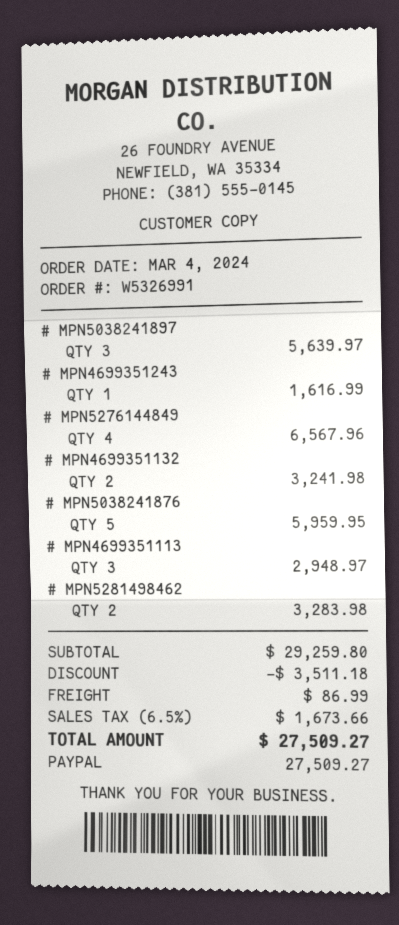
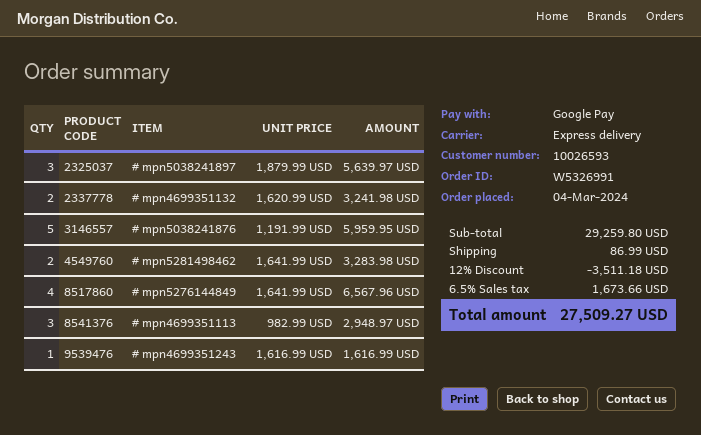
payment method: PayPal -> Google Pay

